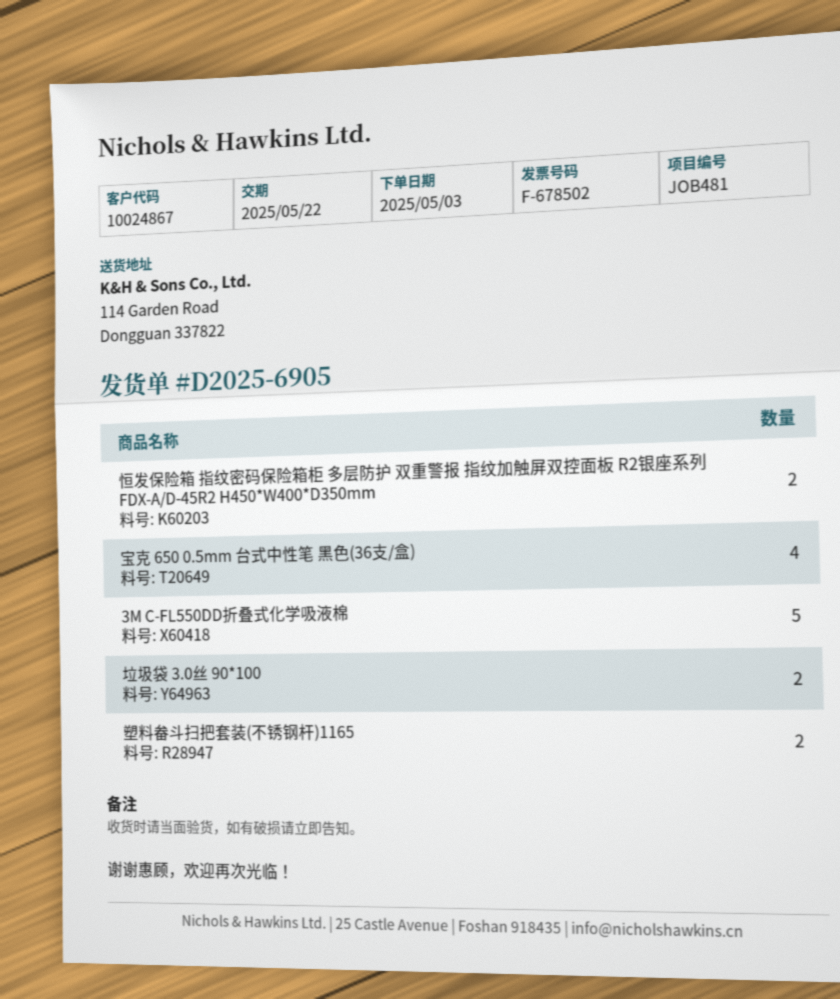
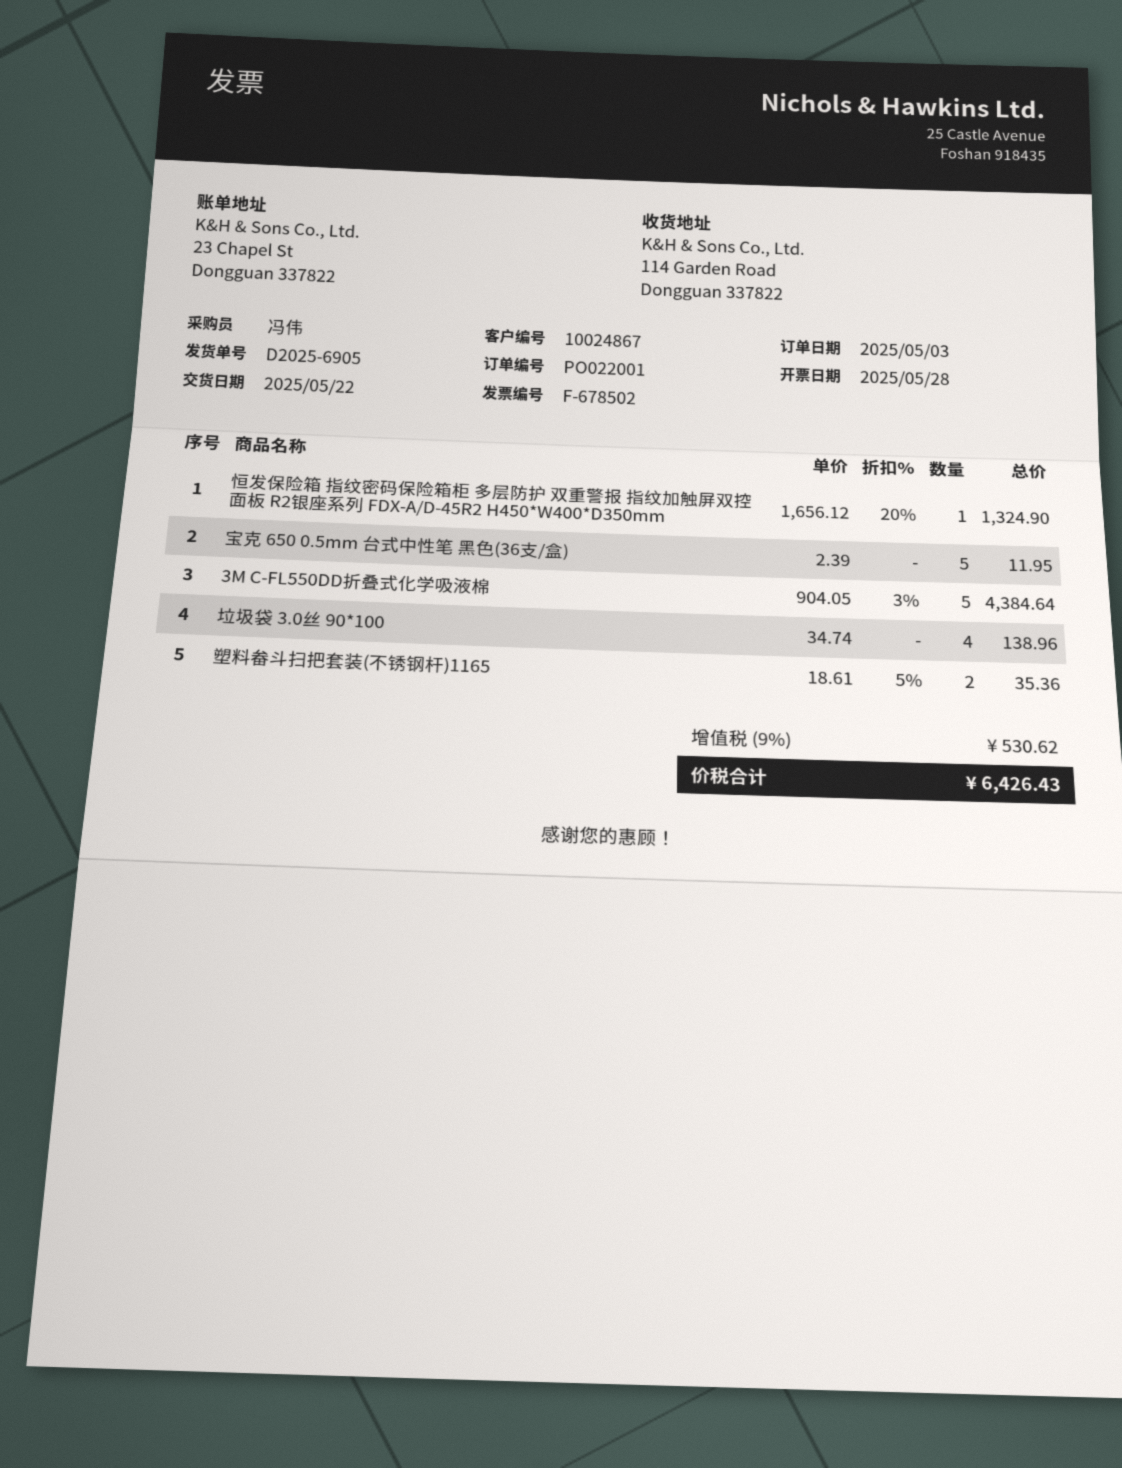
恒发保险箱 指纹密码保险箱柜 多层防护 双重警报 指纹加触屏双控面板 R2银座系列 FDX-A/D-45R2 H450*W400*D350mm: 2 -> 1
宝克 650 0.5mm 台式中性笔 黑色(36支/盒): 4 -> 5
垃圾袋 3.0丝 90*100: 2 -> 4

